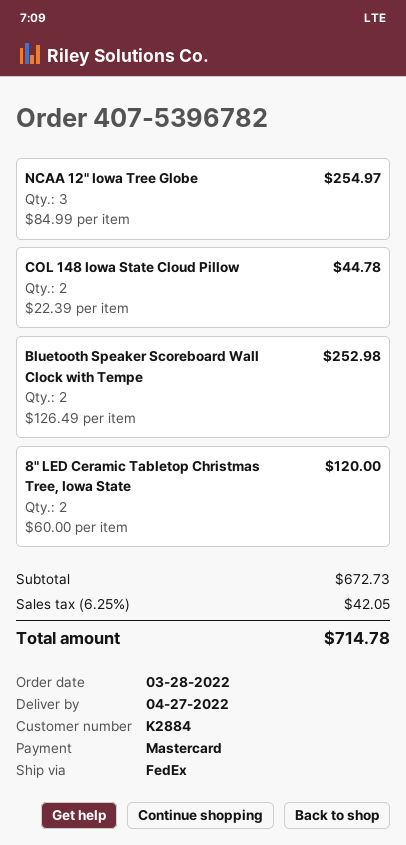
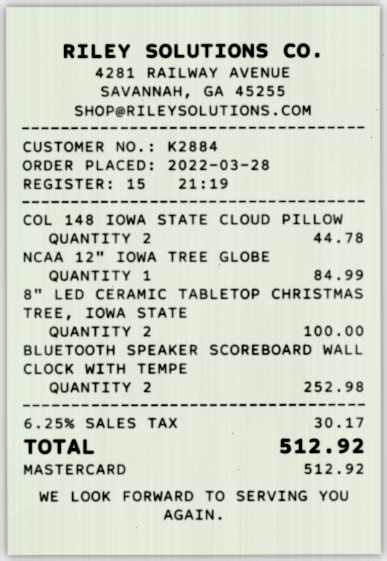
NCAA 12" Iowa Tree Globe: 3 for 254.97 -> 1 for 84.99
8" LED Ceramic Tabletop Christmas Tree, Iowa State: 2 for 120.00 -> 2 for 100.00
tax: 6.25% = 42.05 -> 6.25% = 30.17
total: 714.78 -> 512.92

